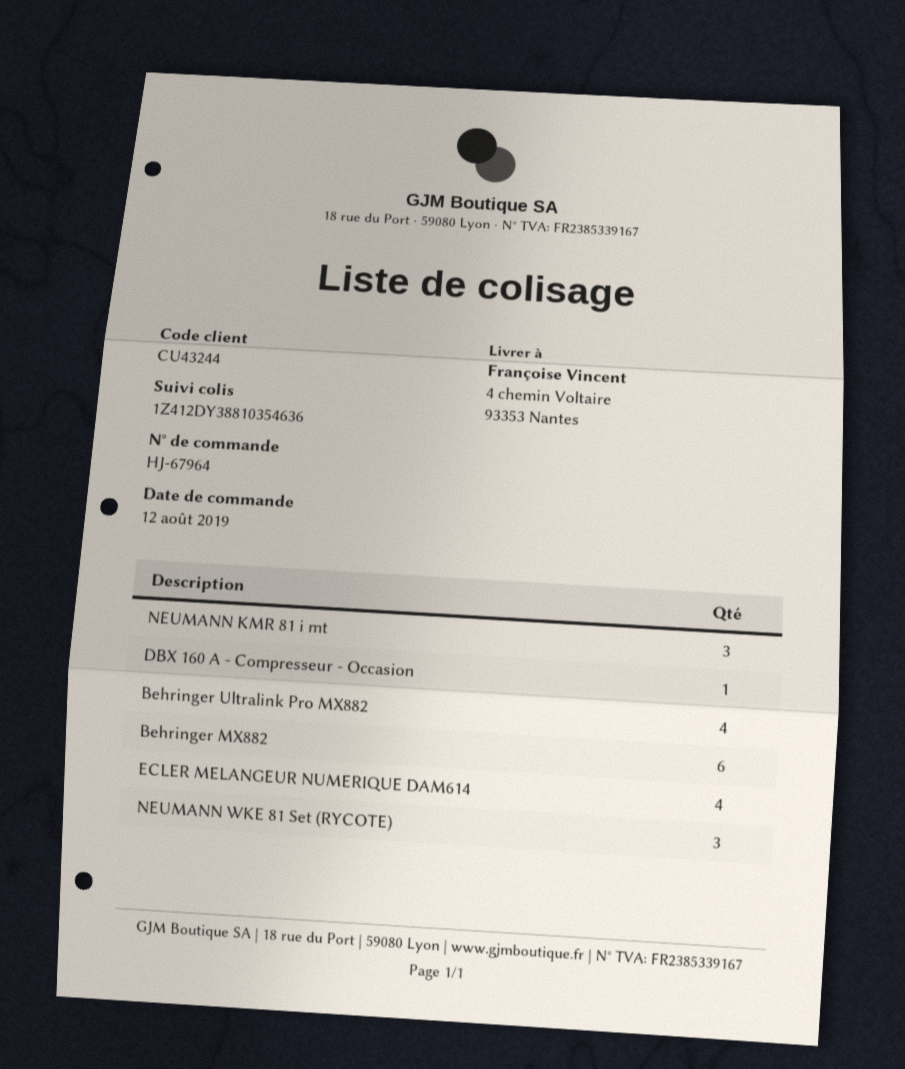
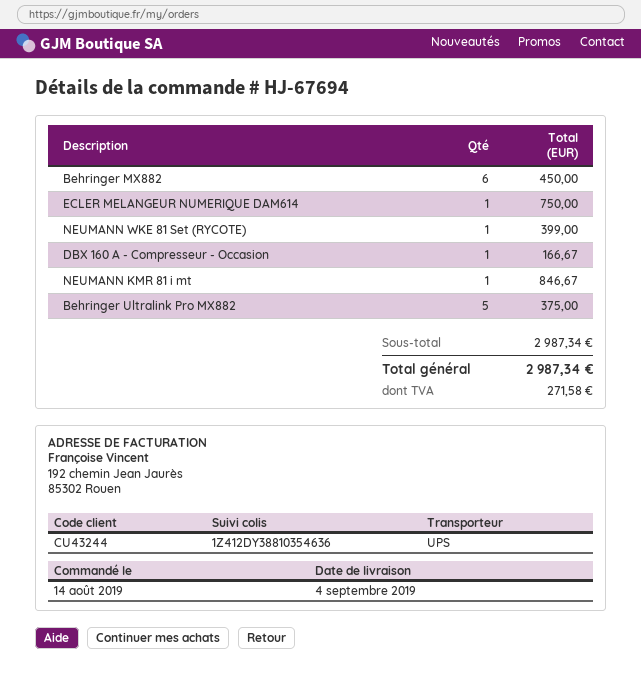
order number: HJ-67964 -> HJ-67694
order date: 2019-08-12 -> 2019-08-14
NEUMANN KMR 81 i mt: 3 -> 1
Behringer Ultralink Pro MX882: 4 -> 5
ECLER MELANGEUR NUMERIQUE DAM614: 4 -> 1
NEUMANN WKE 81 Set (RYCOTE): 3 -> 1

